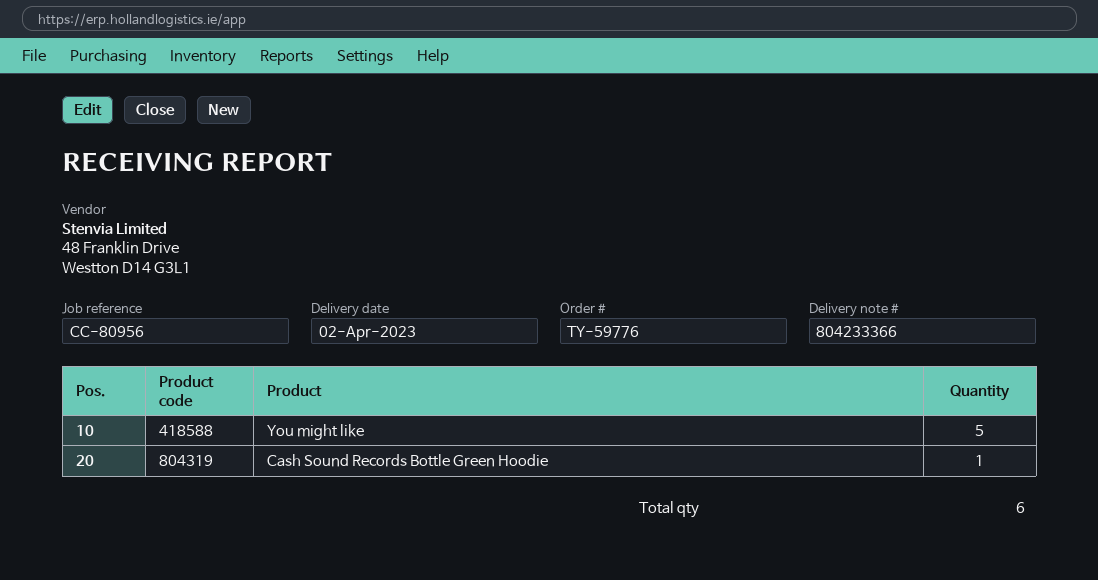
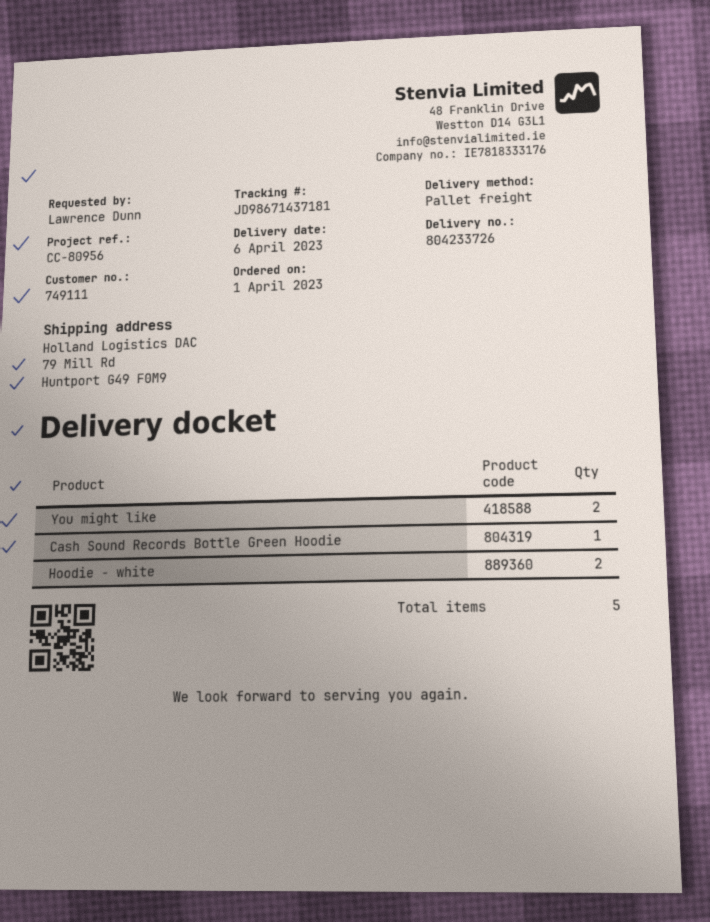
delivery note number: 804233366 -> 804233726
delivery date: 2023-04-02 -> 2023-04-06
You might like: 5 -> 2
Hoodie - white: none -> 2
total quantity: 6 -> 5

